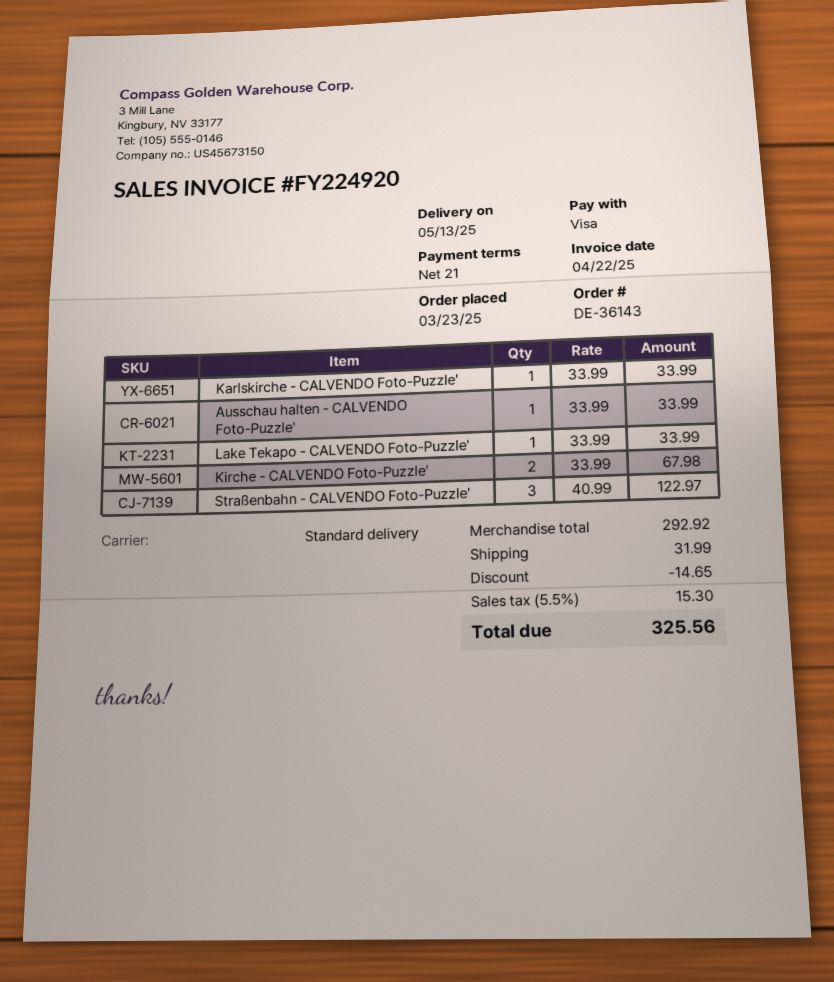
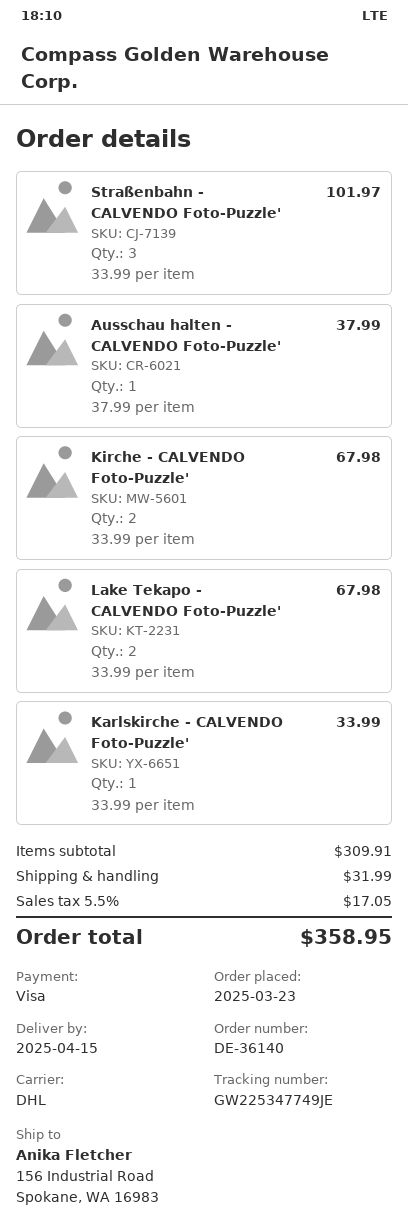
order number: DE-36143 -> DE-36140
delivery date: 2025-05-13 -> 2025-04-15
shipping method: standard -> DHL
Ausschau halten - CALVENDO Foto-Puzzle': 1 x 33.99 = 33.99 -> 1 x 37.99 = 37.99
Lake Tekapo - CALVENDO Foto-Puzzle': 1 x 33.99 = 33.99 -> 2 x 33.99 = 67.98
Straßenbahn - CALVENDO Foto-Puzzle': 3 x 40.99 = 122.97 -> 3 x 33.99 = 101.97
subtotal: 292.92 -> 309.91
discount: 14.65 -> none
tax: 5.5% = 15.30 -> 5.5% = 17.05
total: 325.56 -> 358.95

